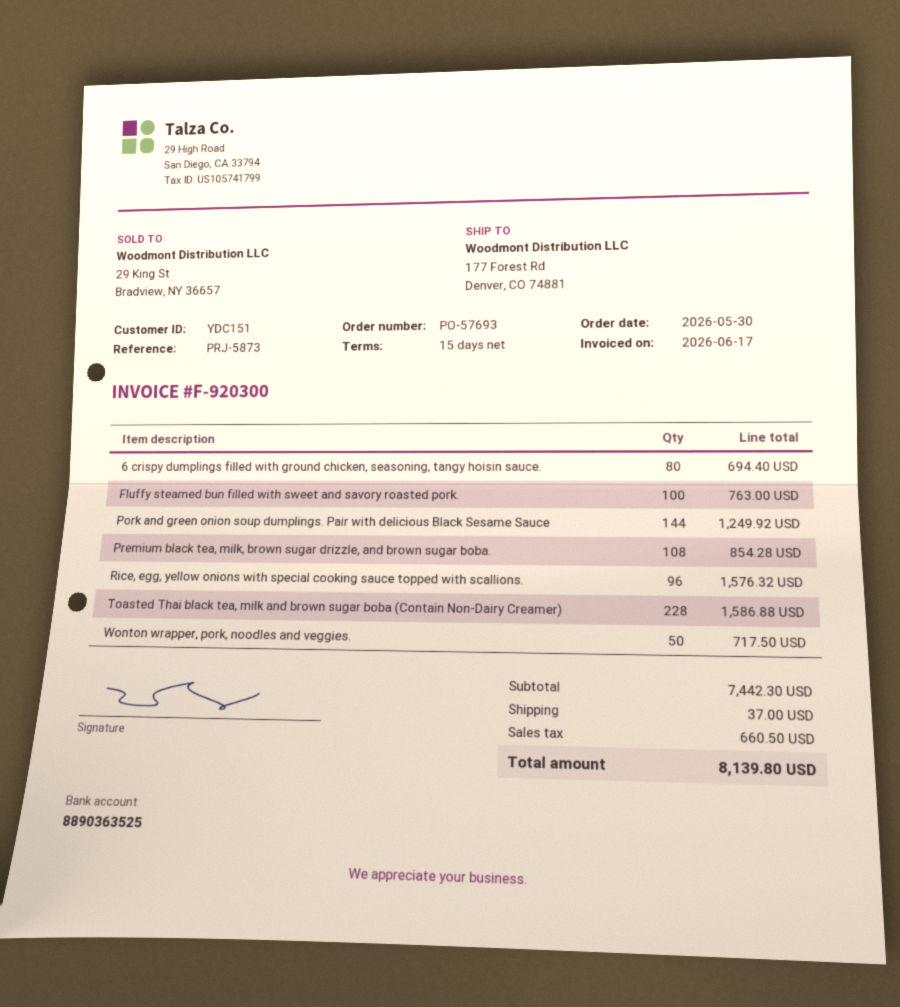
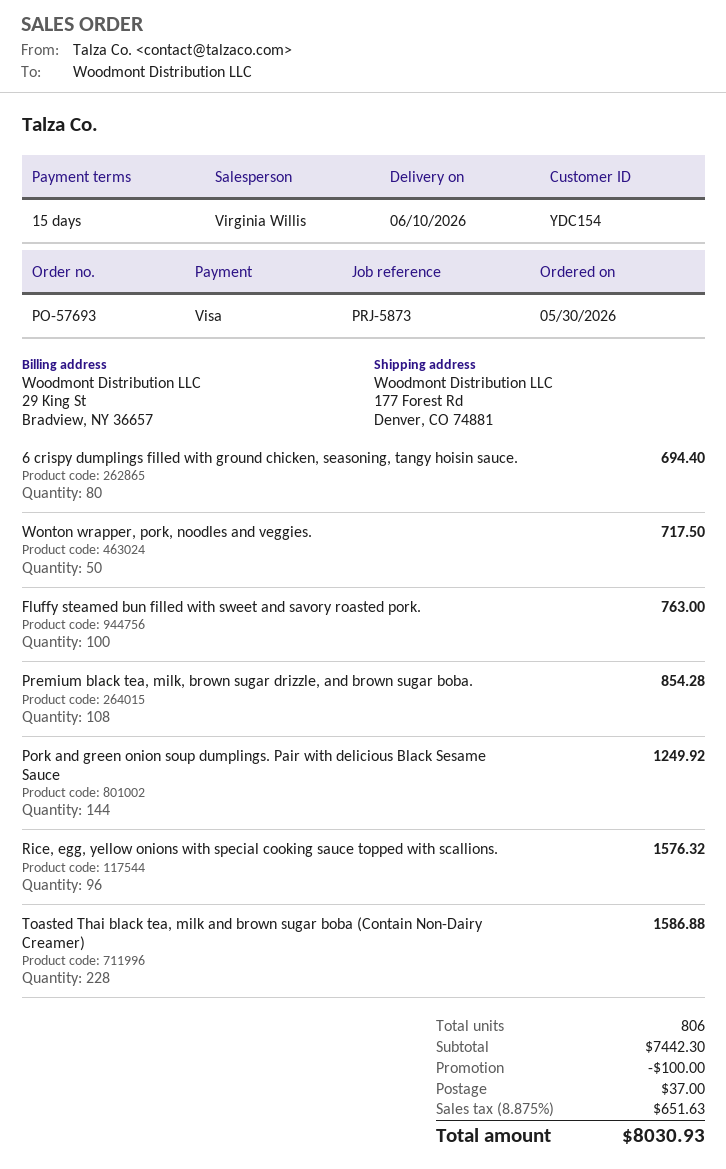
customer number: YDC151 -> YDC154
discount: none -> 100.00
tax: 660.50 -> 651.63
total: 8139.80 -> 8030.93

